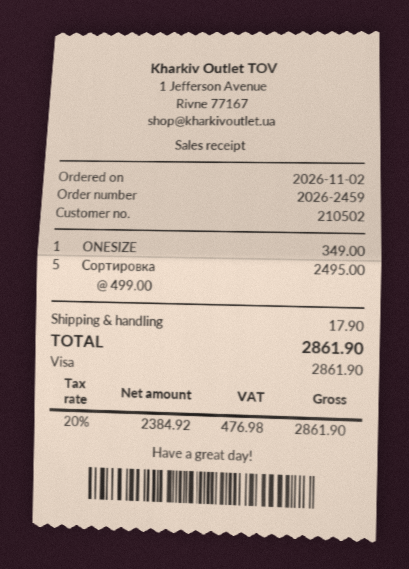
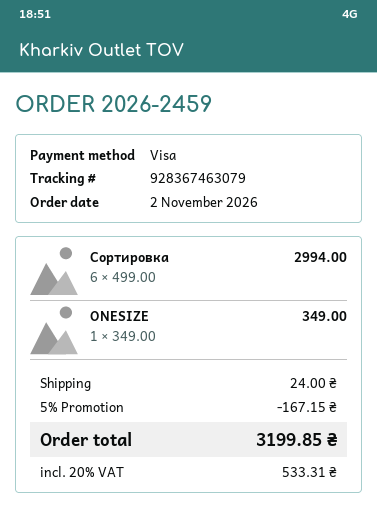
Сортировка: 5 x 499.00 = 2495.00 -> 6 x 499.00 = 2994.00
discount: none -> 5% = 167.15
shipping: 17.90 -> 24.00
tax: 20% = 476.98 -> 20% = 533.31
total: 2861.90 -> 3199.85

